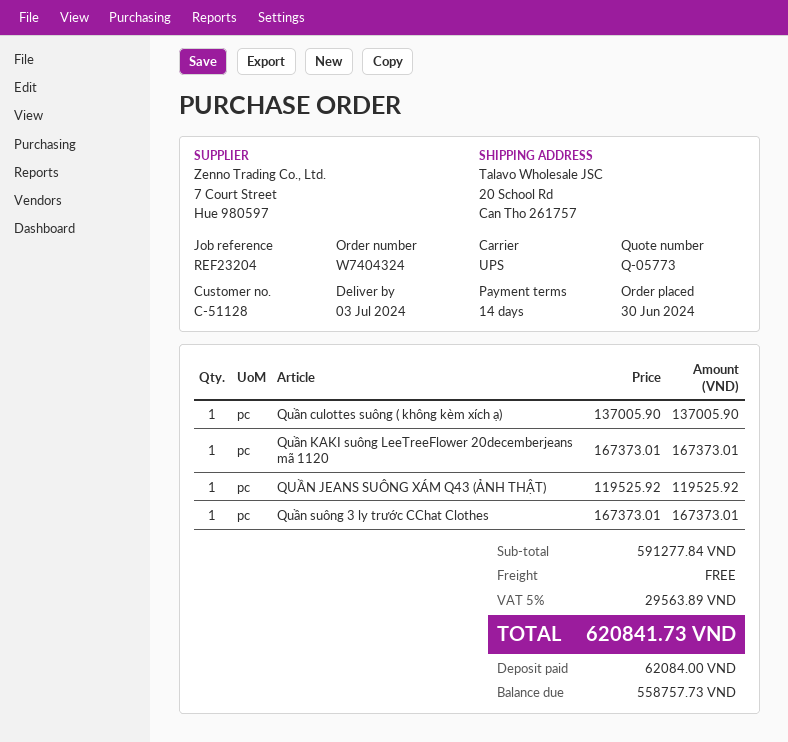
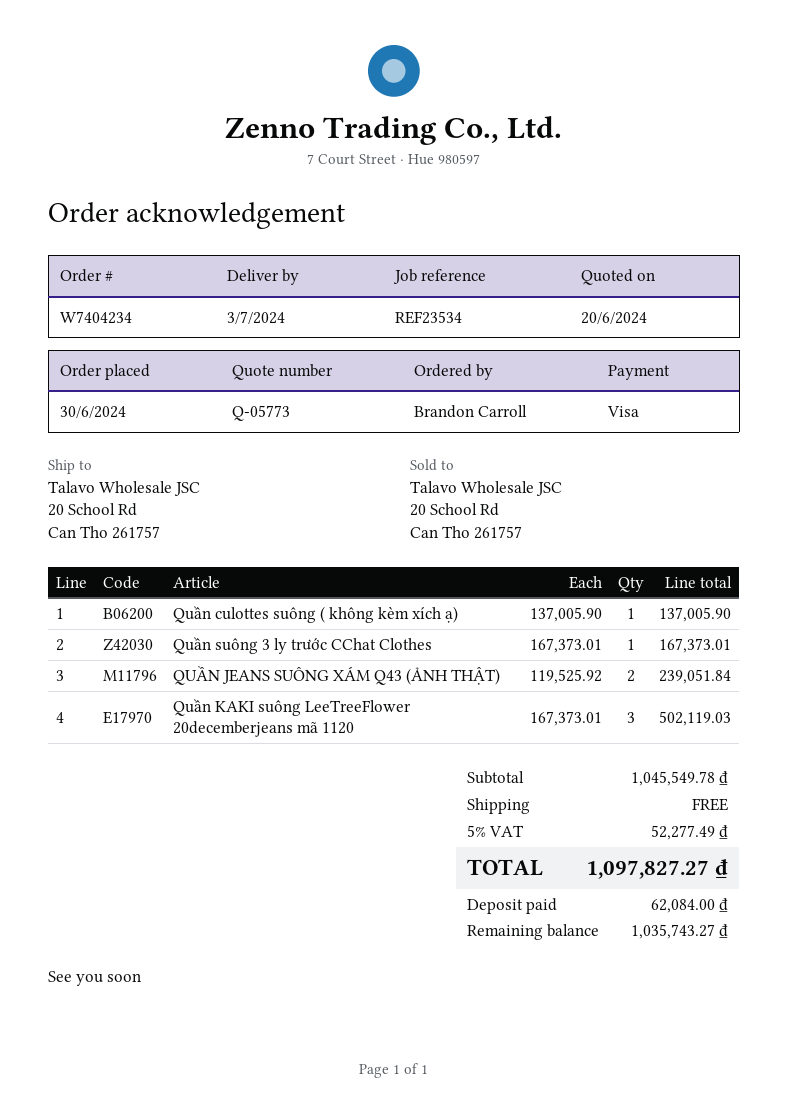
order number: W7404324 -> W7404234
reference: REF23204 -> REF23534
Quần KAKI suông LeeTreeFlower 20decemberjeans mã 1120: 1 x 167373.01 = 167373.01 -> 3 x 167373.01 = 502119.03
QUẦN JEANS SUÔNG XÁM Q43 (ẢNH THẬT): 1 x 119525.92 = 119525.92 -> 2 x 119525.92 = 239051.84
subtotal: 591277.84 -> 1045549.78
tax: 5% = 29563.89 -> 5% = 52277.49
total: 620841.73 -> 1097827.27
balance: 558757.73 -> 1035743.27

